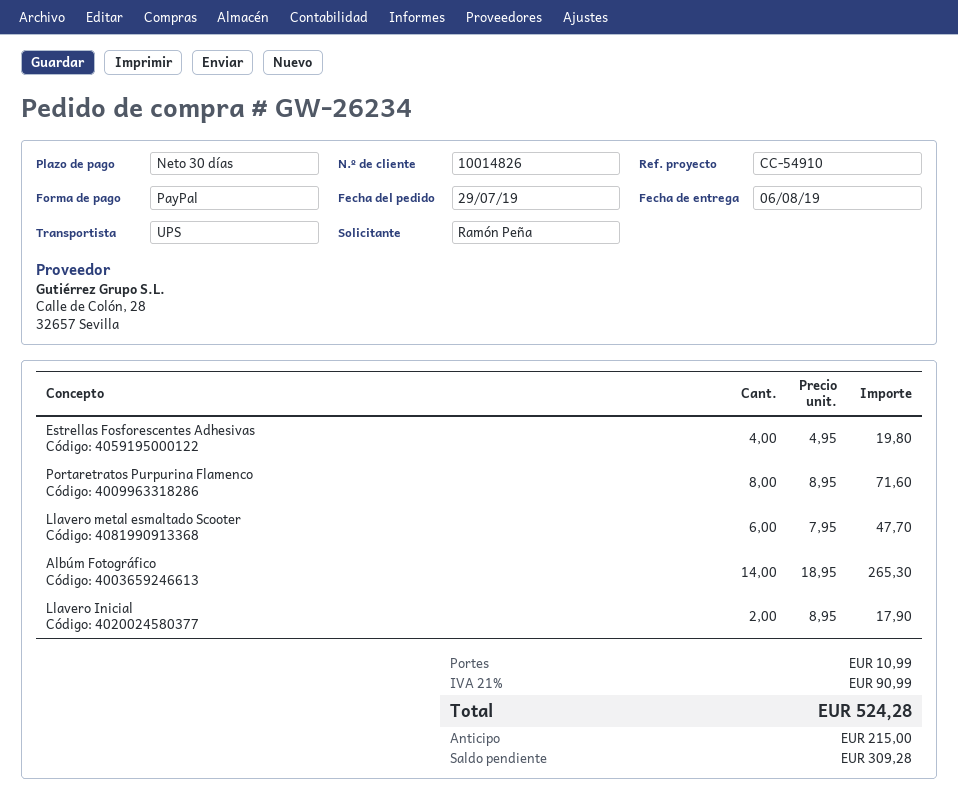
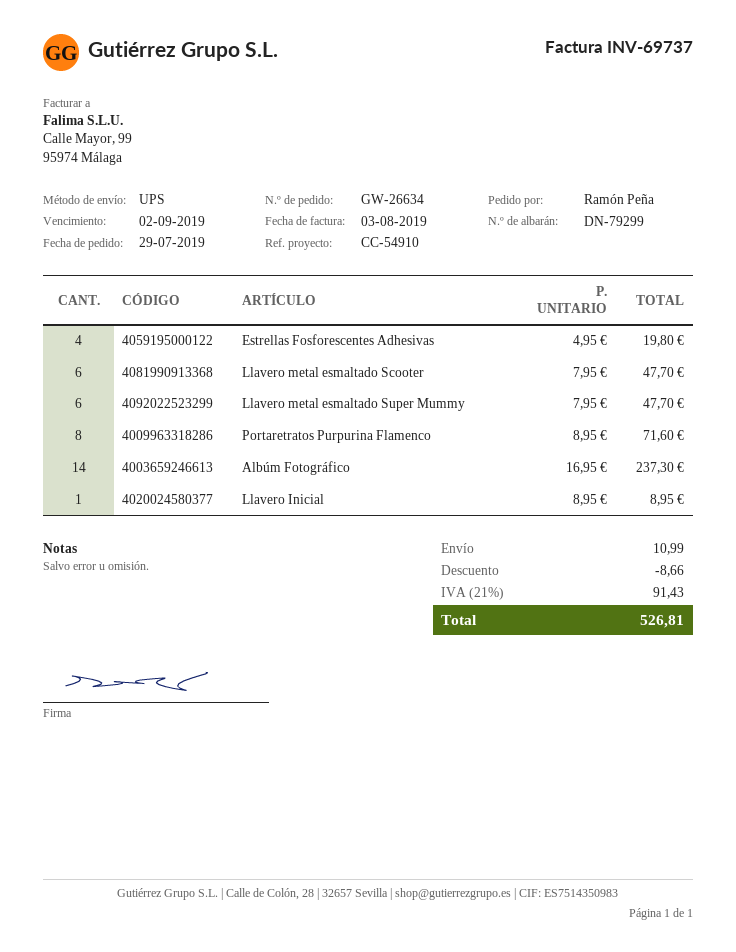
order number: GW-26234 -> GW-26634
Albúm Fotográfico: 14 x 18.95 = 265.30 -> 14 x 16.95 = 237.30
Llavero Inicial: 2 x 8.95 = 17.90 -> 1 x 8.95 = 8.95
Llavero metal esmaltado Super Mummy: none -> 6 x 7.95 = 47.70
discount: none -> 8.66
tax: 21% = 90.99 -> 21% = 91.43
total: 524.28 -> 526.81

